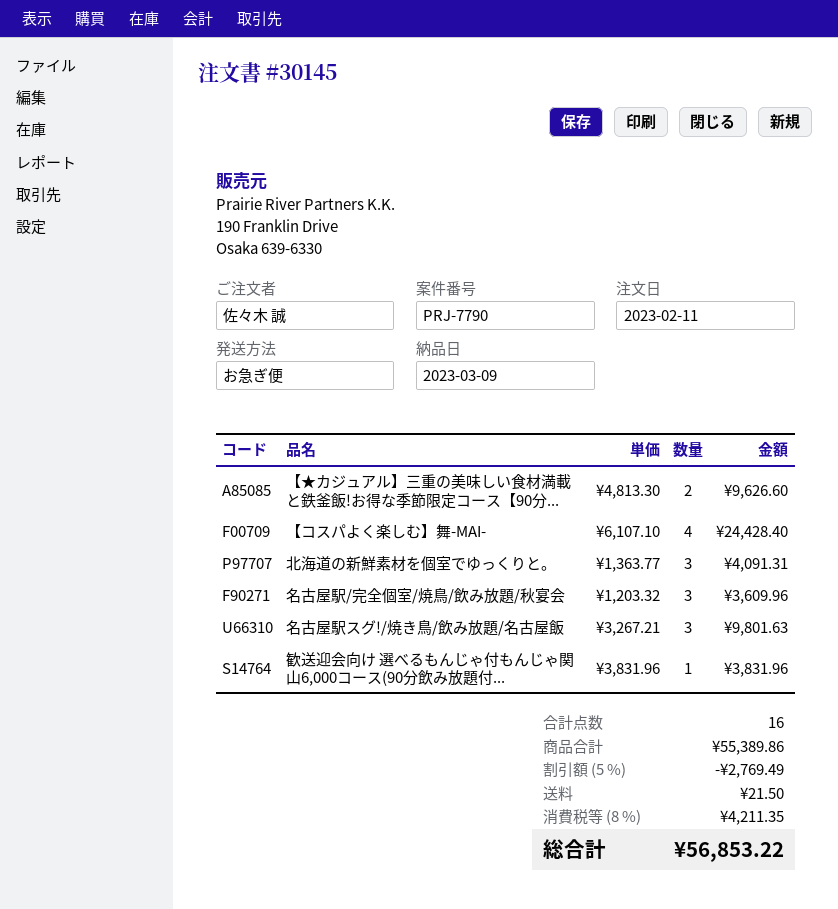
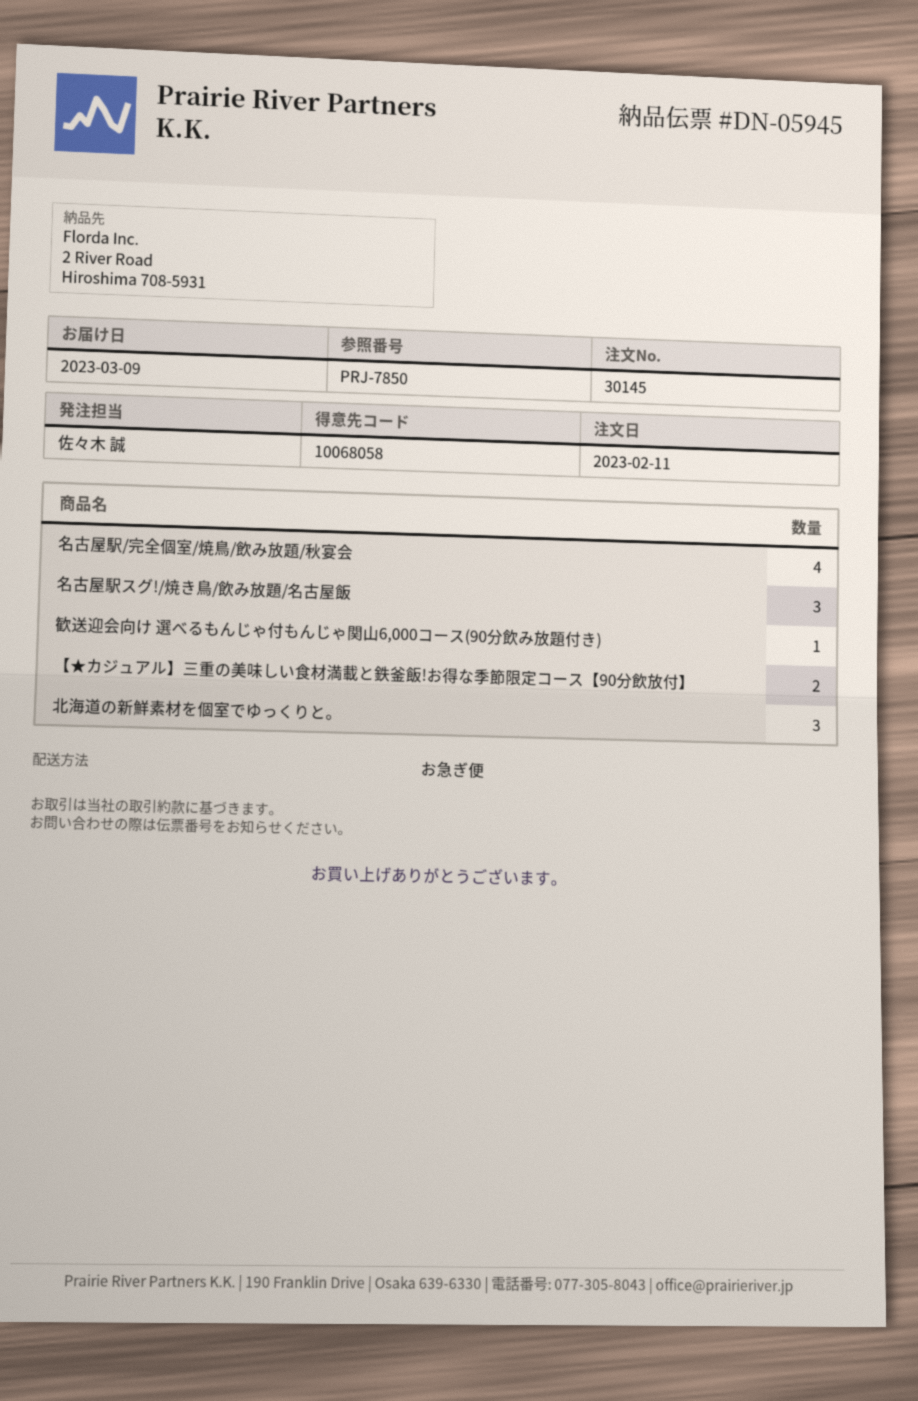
reference: PRJ-7790 -> PRJ-7850
【コスパよく楽しむ】舞-MAI-: 4 -> none
名古屋駅/完全個室/焼鳥/飲み放題/秋宴会: 3 -> 4

